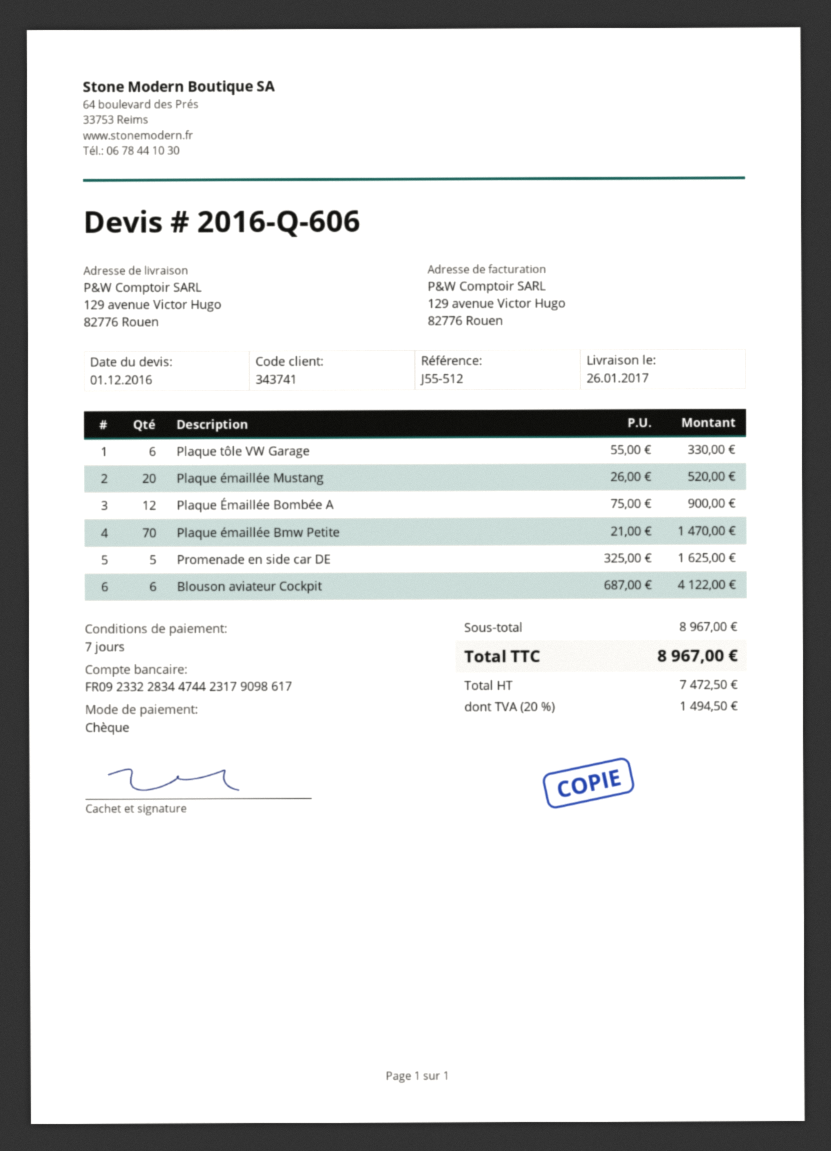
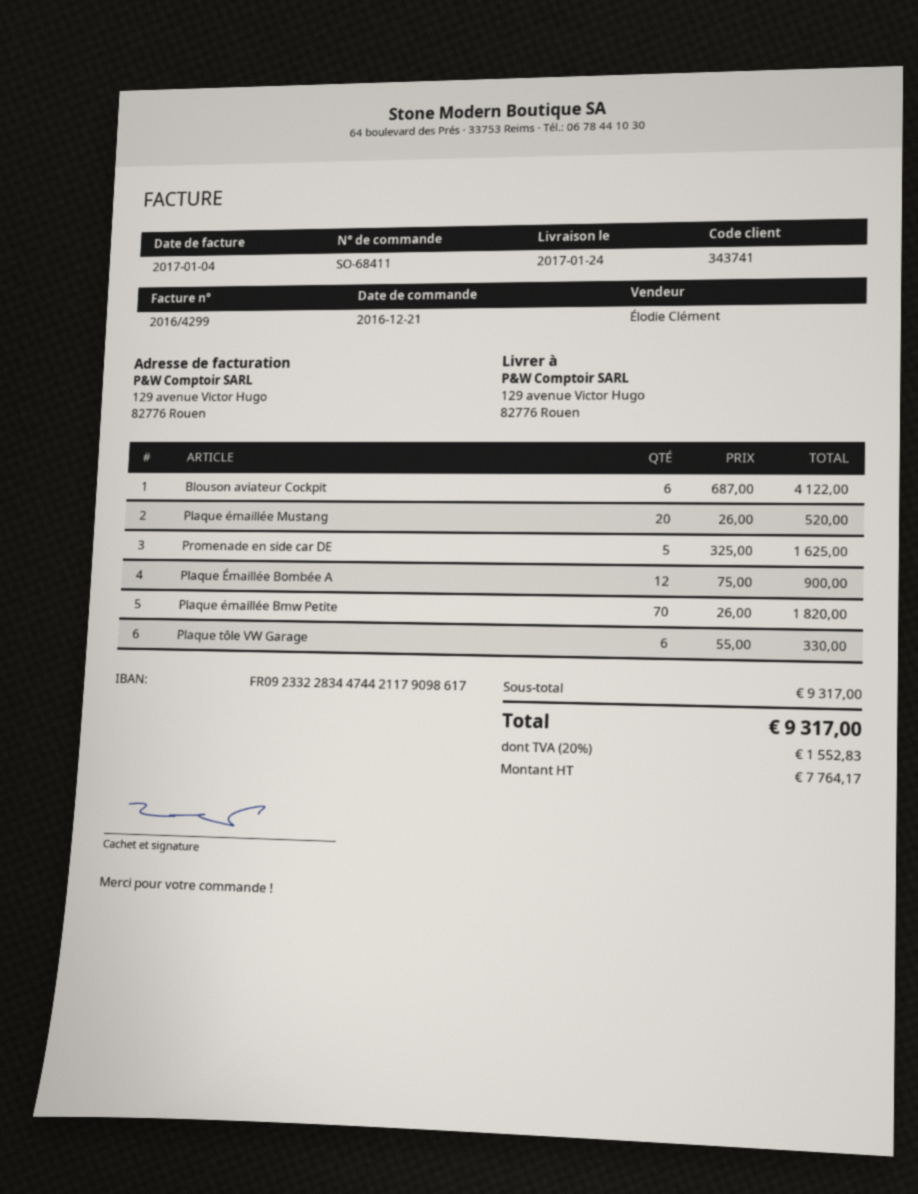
delivery date: 2017-01-26 -> 2017-01-24
bank account: FR0923322834474423179098617 -> FR0923322834474421179098617
Plaque émaillée Bmw Petite: 70 x 21.00 = 1470.00 -> 70 x 26.00 = 1820.00
subtotal: 8967.00 -> 9317.00
net: 7472.50 -> 7764.17
tax: 20% = 1494.50 -> 20% = 1552.83
total: 8967.00 -> 9317.00

